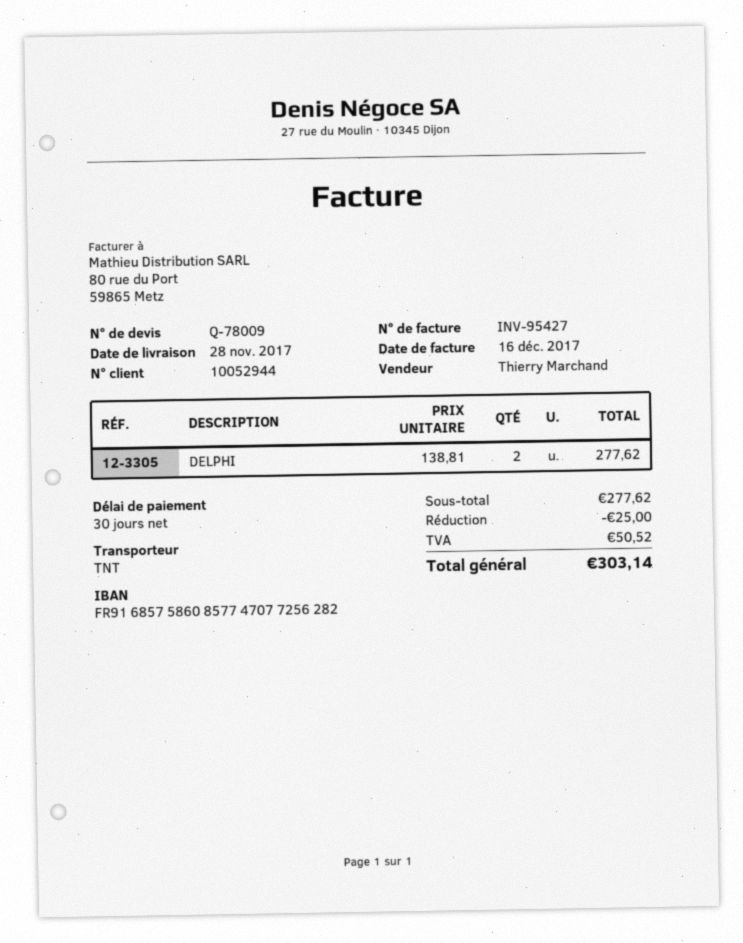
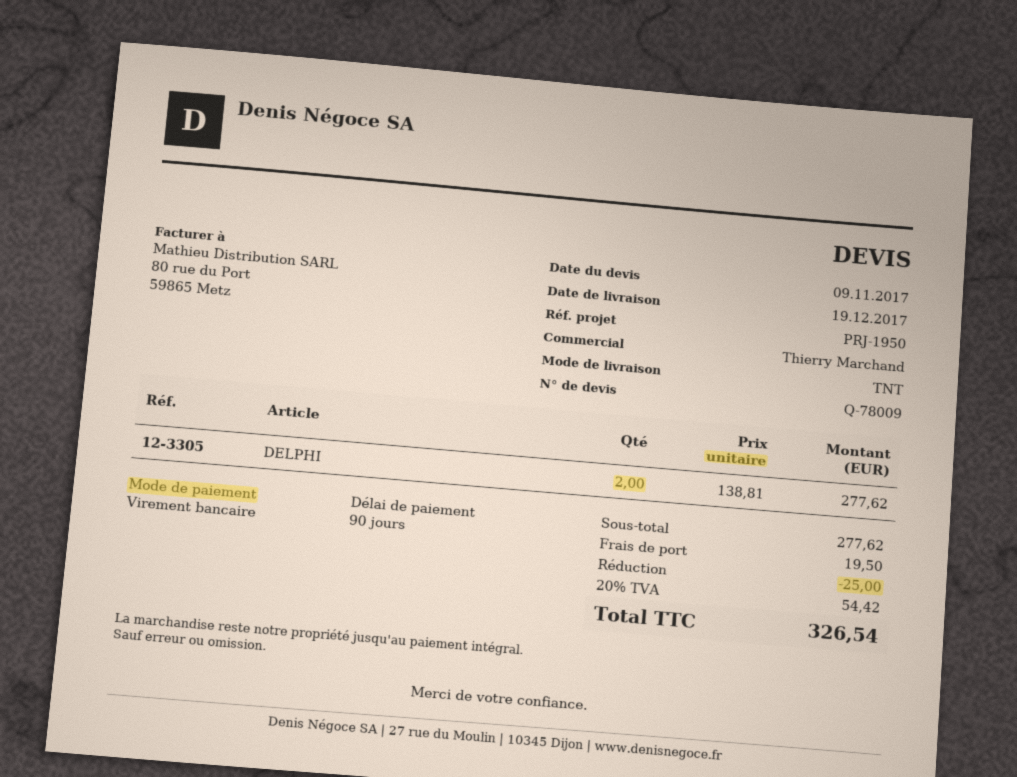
delivery date: 2017-11-28 -> 2017-12-19
payment terms: 30 days -> 90 days
shipping: none -> 19.50
tax: 50.52 -> 54.42
total: 303.14 -> 326.54

